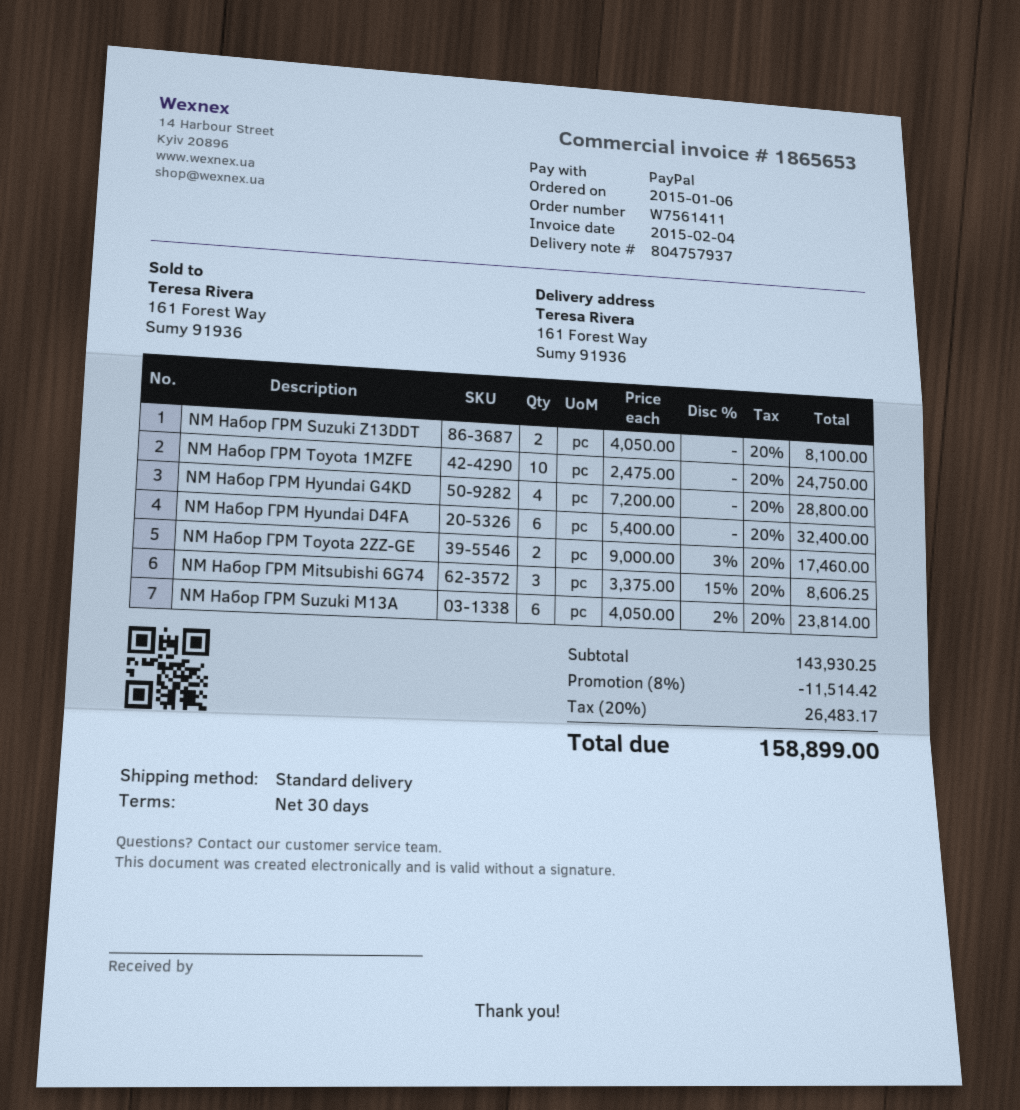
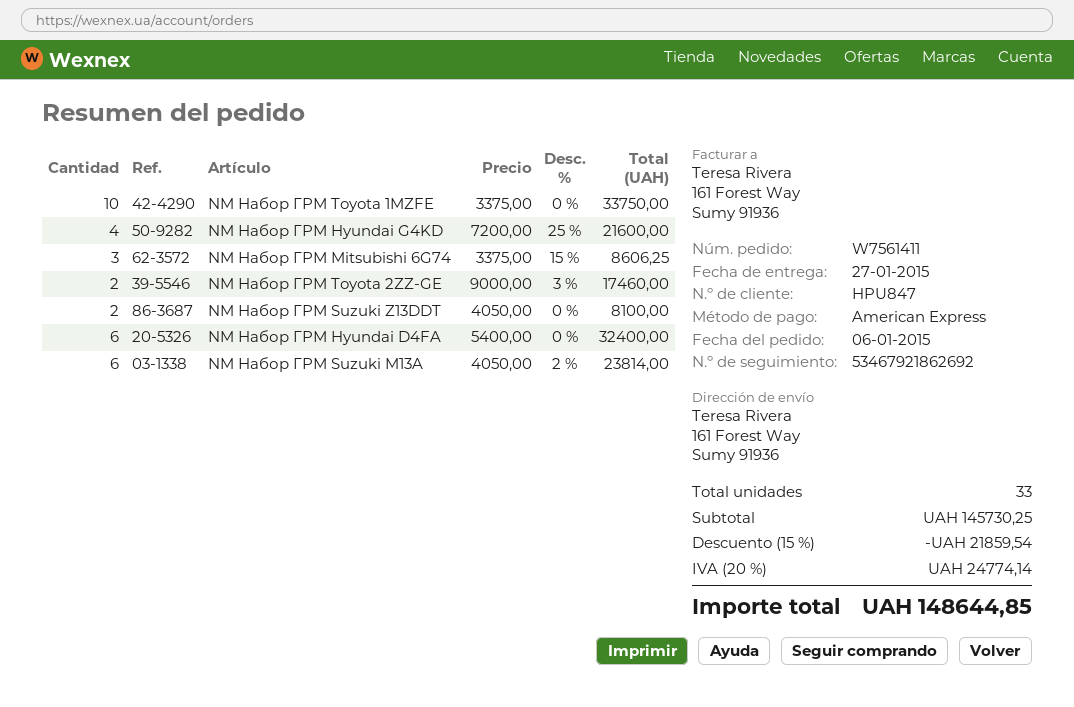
payment method: PayPal -> American Express
NM Набор ГРМ Toyota 1MZFE: 10 x 2475.00 = 24750.00 -> 10 x 3375.00 = 33750.00
NM Набор ГРМ Hyundai G4KD: 4 x 7200.00 = 28800.00 -> 4 x 7200.00 - 25% = 21600.00
subtotal: 143930.25 -> 145730.25
discount: 8% = 11514.42 -> 15% = 21859.54
tax: 20% = 26483.17 -> 20% = 24774.14
total: 158899.00 -> 148644.85

